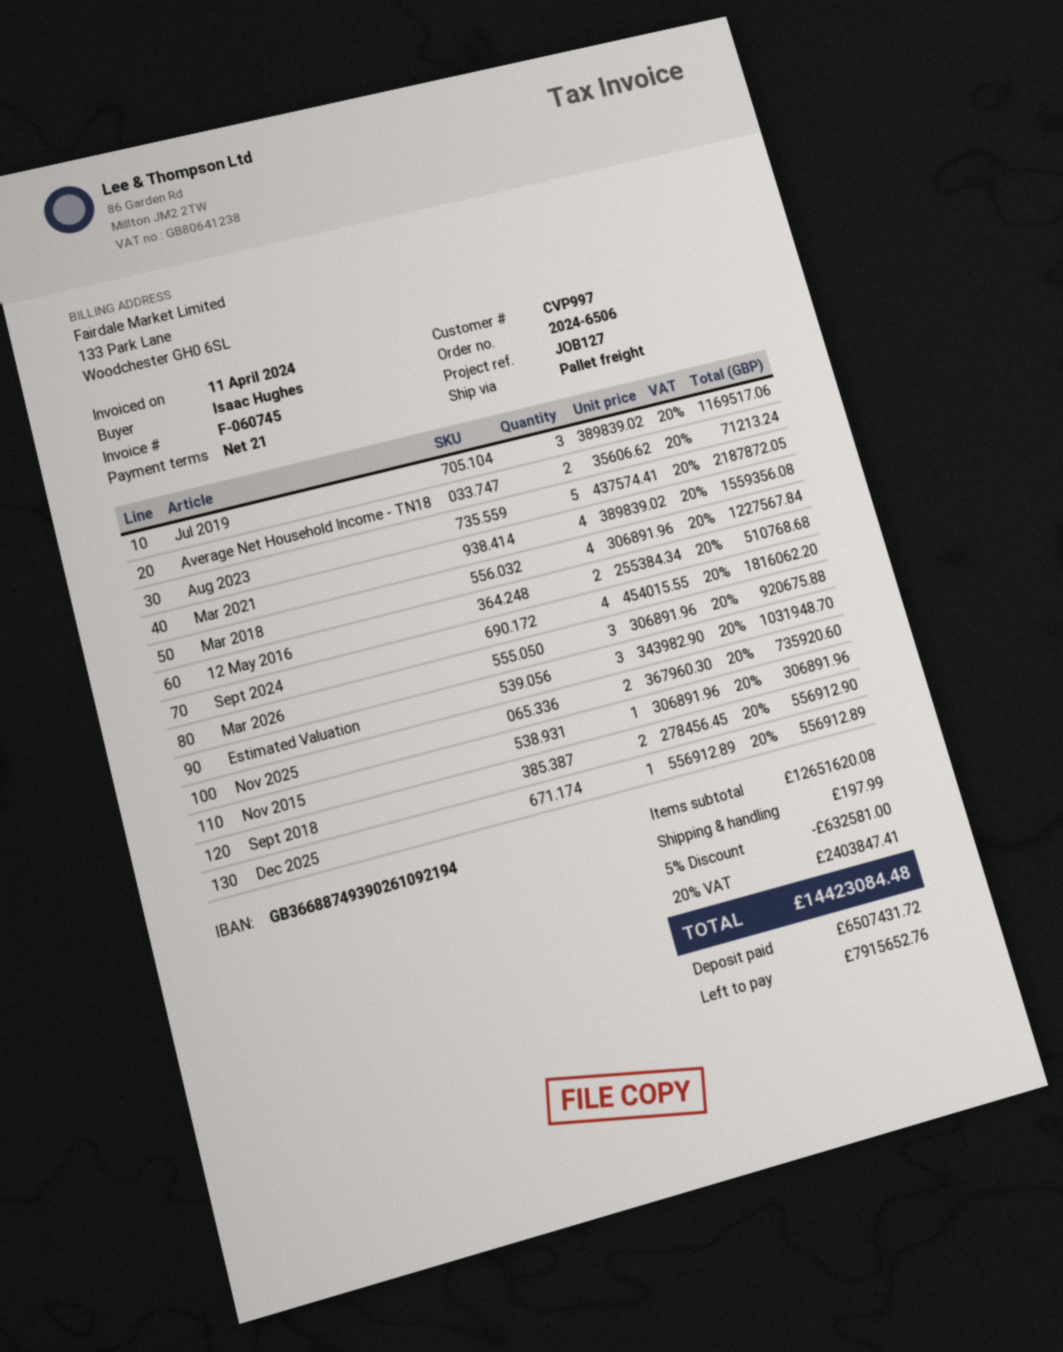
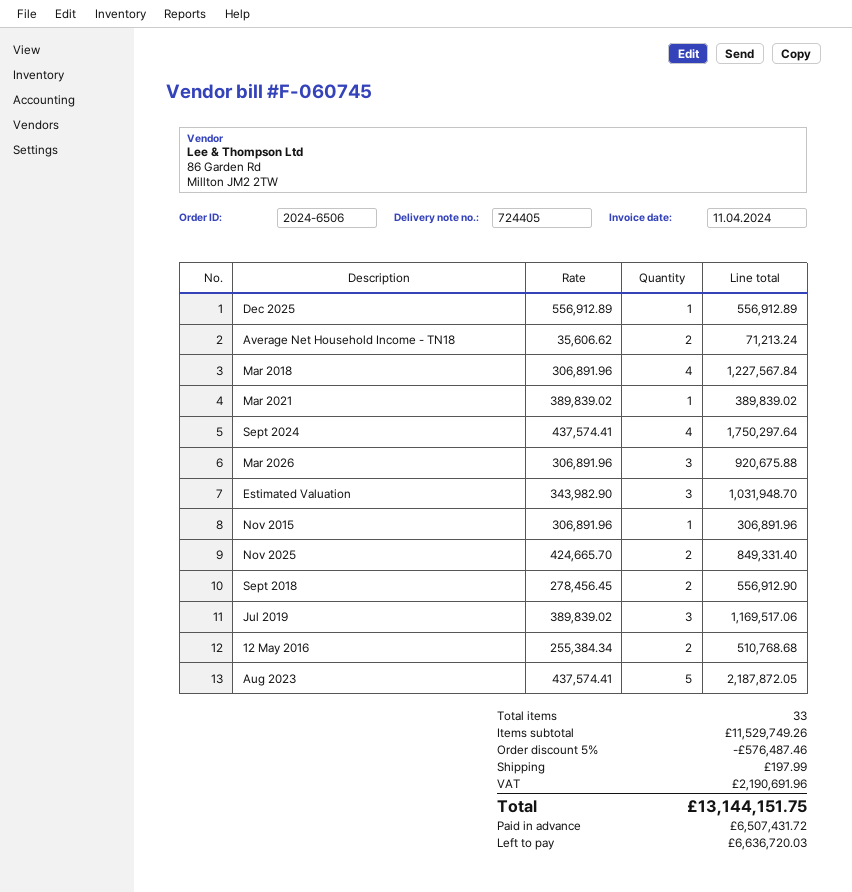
Mar 2021: 4 x 389839.02 = 1559356.08 -> 1 x 389839.02 = 389839.02
Sept 2024: 4 x 454015.55 = 1816062.20 -> 4 x 437574.41 = 1750297.64
Nov 2025: 2 x 367960.30 = 735920.60 -> 2 x 424665.70 = 849331.40
subtotal: 12651620.08 -> 11529749.26
discount: 5% = 632581.00 -> 5% = 576487.46
tax: 2403847.41 -> 2190691.96
total: 14423084.48 -> 13144151.75
balance: 7915652.76 -> 6636720.03

